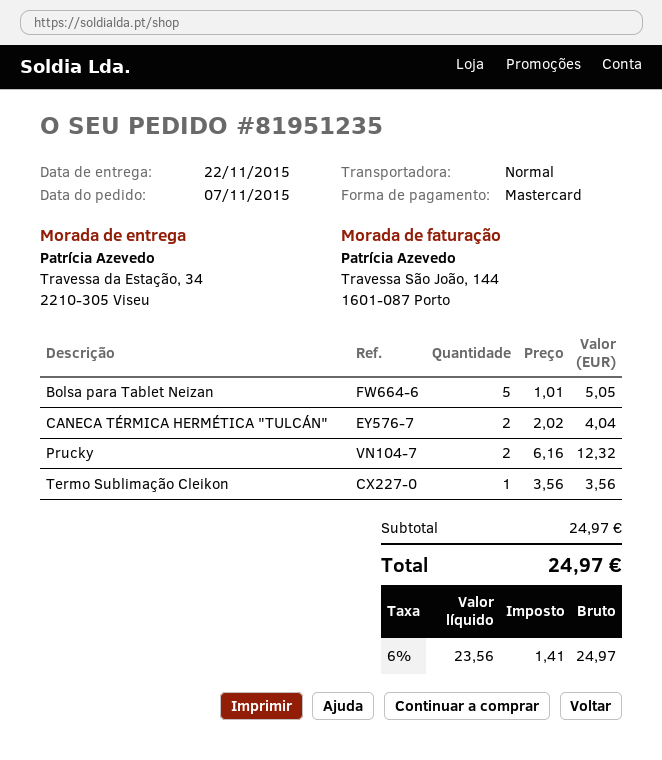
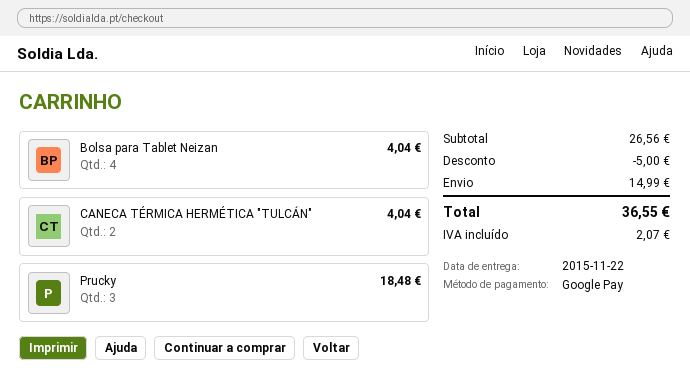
payment method: Mastercard -> Google Pay
Bolsa para Tablet Neizan: 5 for 5.05 -> 4 for 4.04
Prucky: 2 for 12.32 -> 3 for 18.48
Termo Sublimação Cleikon: 1 for 3.56 -> none
subtotal: 24.97 -> 26.56
discount: none -> 5.00
shipping: none -> 14.99
tax: 1.41 -> 2.07
total: 24.97 -> 36.55

